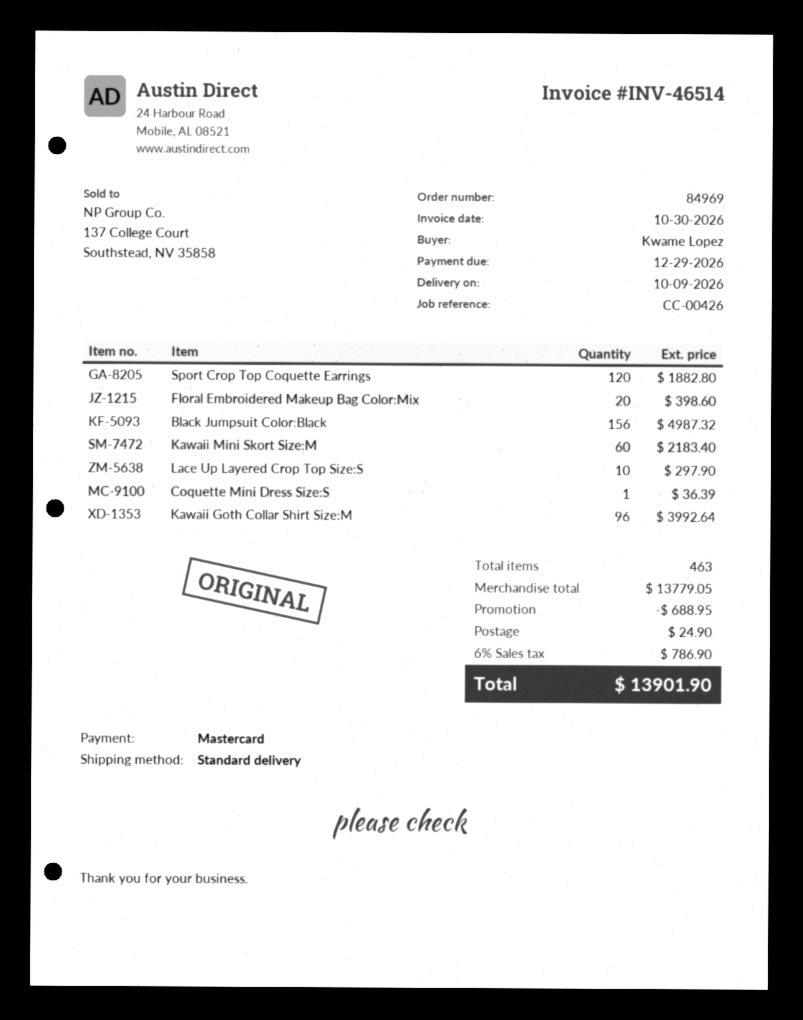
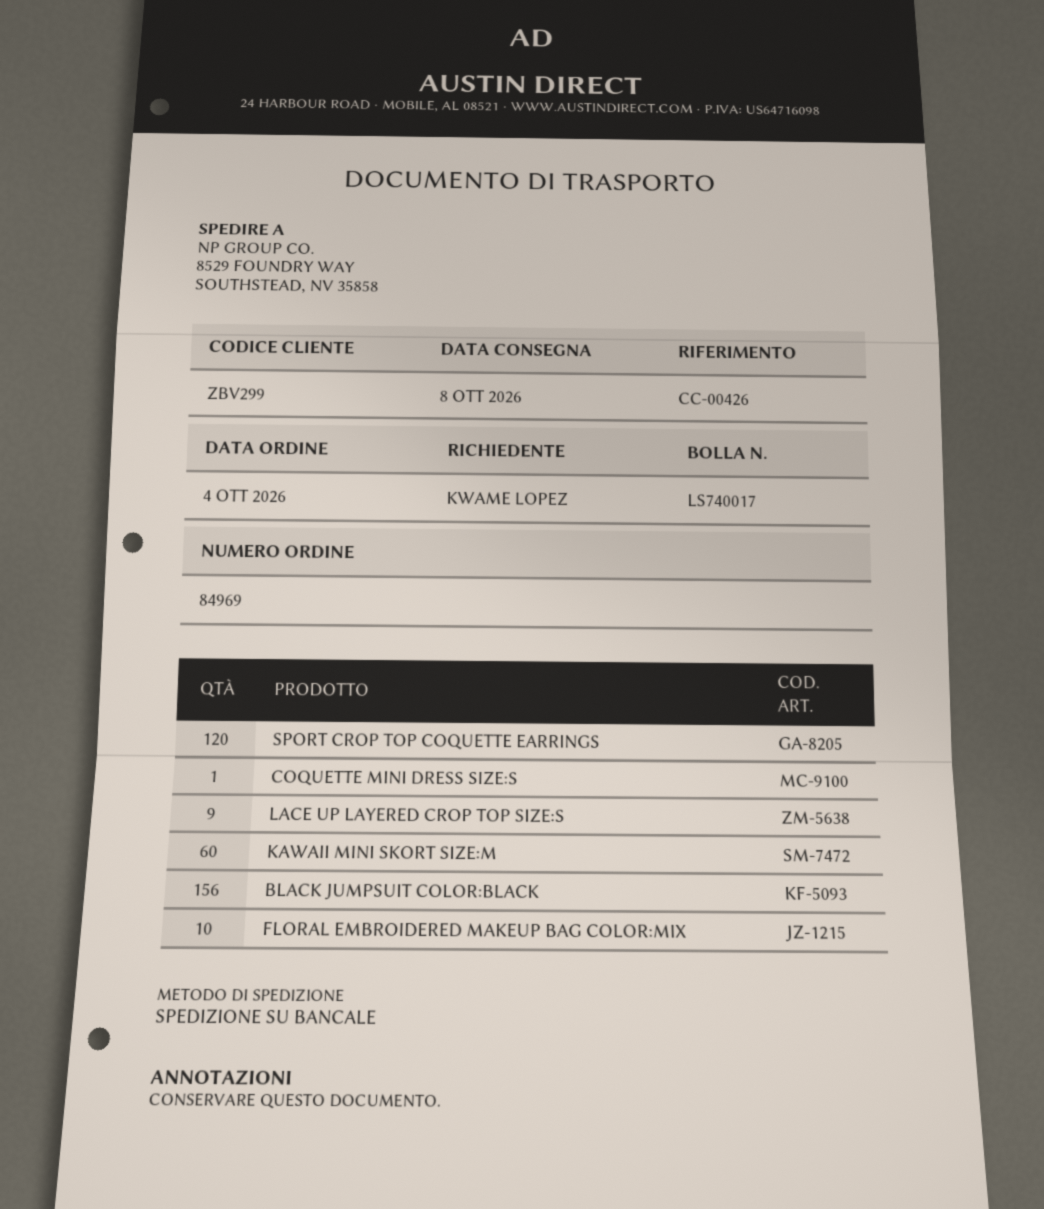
delivery date: 2026-10-09 -> 2026-10-08
shipping method: standard -> pallet freight
Floral Embroidered Makeup Bag Color:Mix: 20 -> 10
Lace Up Layered Crop Top Size:S: 10 -> 9
Kawaii Goth Collar Shirt Size:M: 96 -> none

